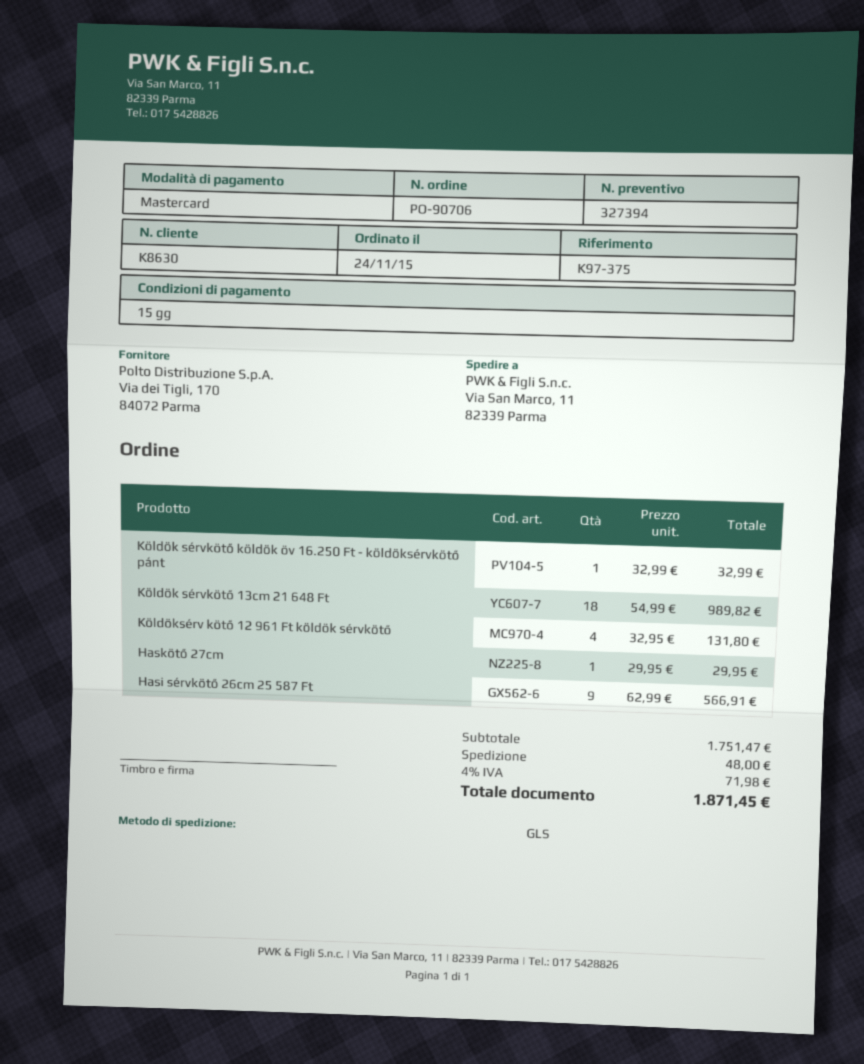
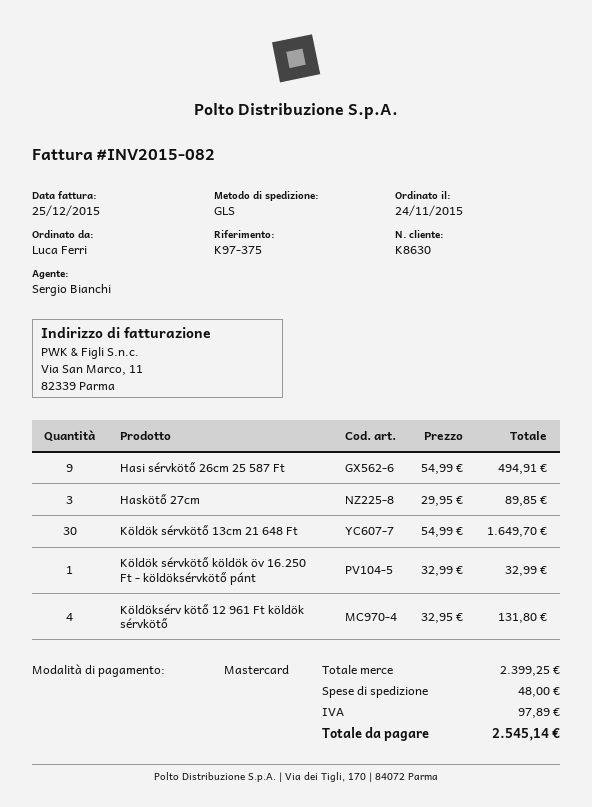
Köldök sérvkötő 13cm 21 648 Ft: 18 x 54.99 = 989.82 -> 30 x 54.99 = 1649.70
Haskötő 27cm: 1 x 29.95 = 29.95 -> 3 x 29.95 = 89.85
Hasi sérvkötő 26cm 25 587 Ft: 9 x 62.99 = 566.91 -> 9 x 54.99 = 494.91
subtotal: 1751.47 -> 2399.25
tax: 71.98 -> 97.89
total: 1871.45 -> 2545.14

